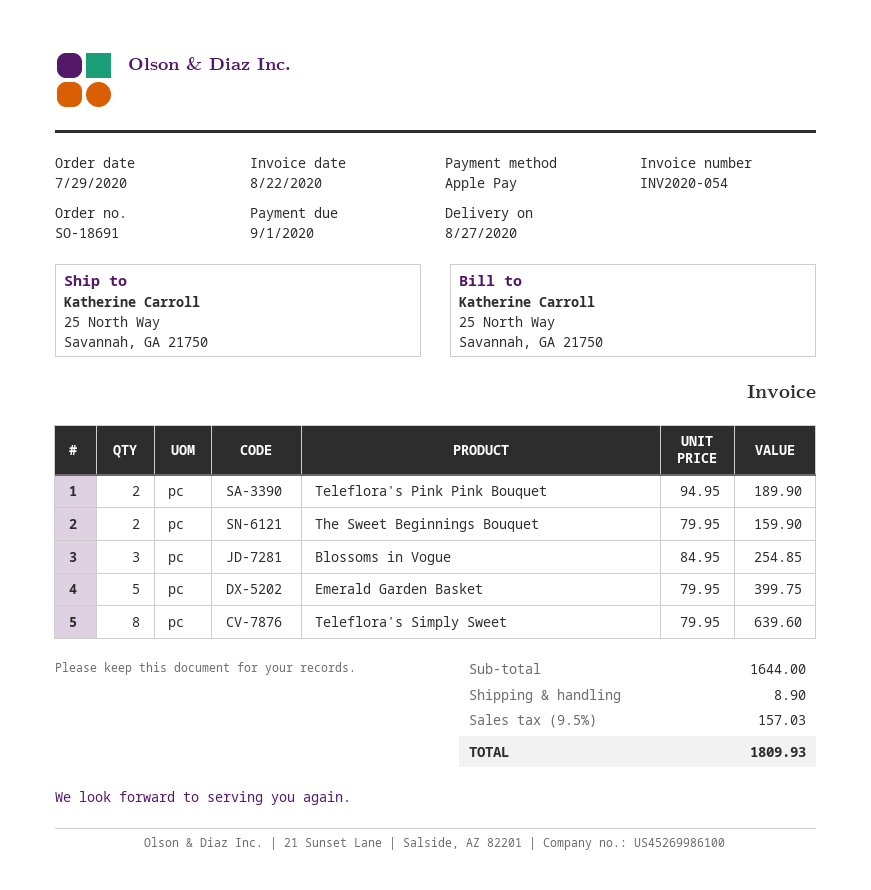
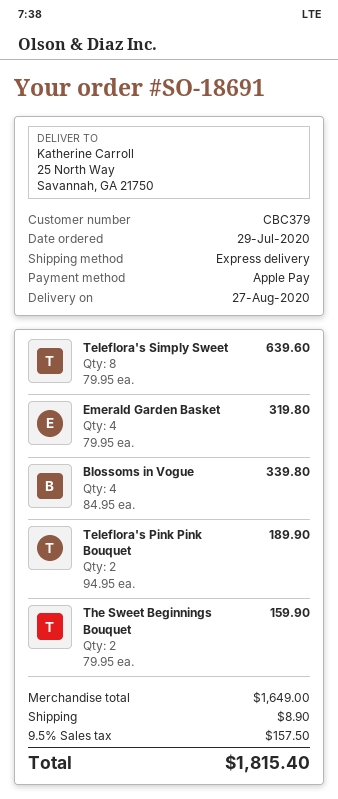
Blossoms in Vogue: 3 x 84.95 = 254.85 -> 4 x 84.95 = 339.80
Emerald Garden Basket: 5 x 79.95 = 399.75 -> 4 x 79.95 = 319.80
subtotal: 1644.00 -> 1649.00
tax: 9.5% = 157.03 -> 9.5% = 157.50
total: 1809.93 -> 1815.40

